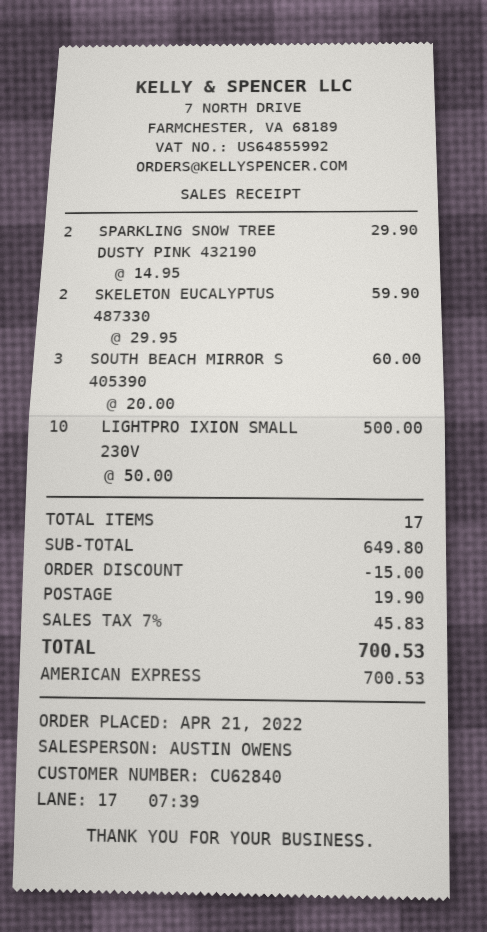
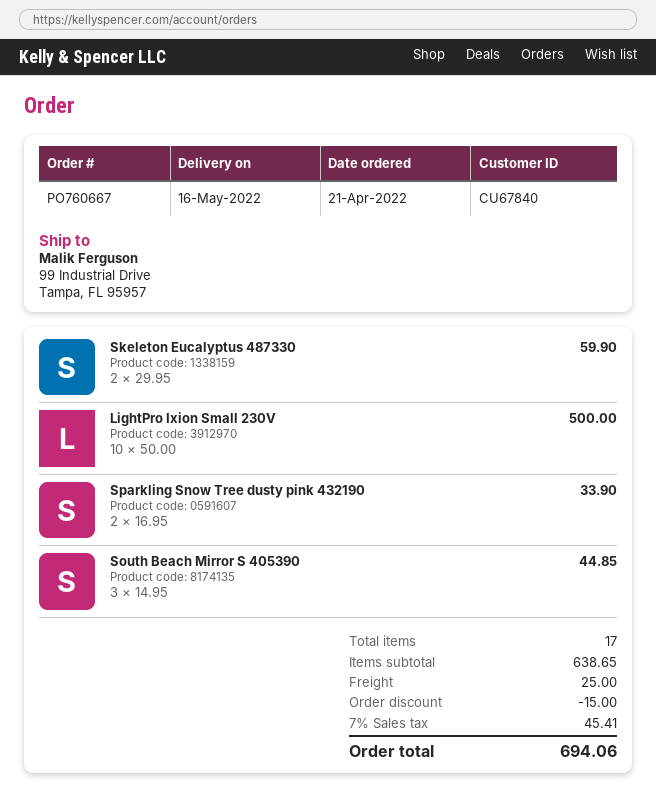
customer number: CU62840 -> CU67840
SPARKLING SNOW TREE DUSTY PINK 432190: 2 x 14.95 = 29.90 -> 2 x 16.95 = 33.90
SOUTH BEACH MIRROR S 405390: 3 x 20.00 = 60.00 -> 3 x 14.95 = 44.85
subtotal: 649.80 -> 638.65
shipping: 19.90 -> 25.00
tax: 7% = 45.83 -> 7% = 45.41
total: 700.53 -> 694.06

